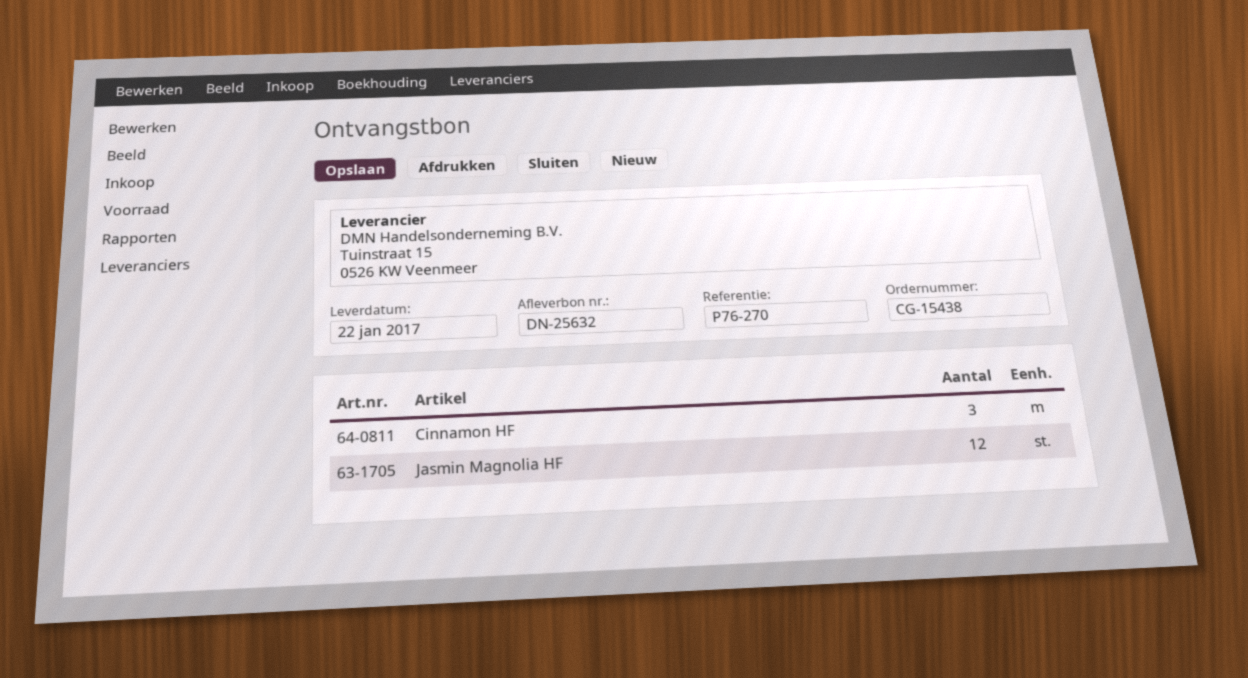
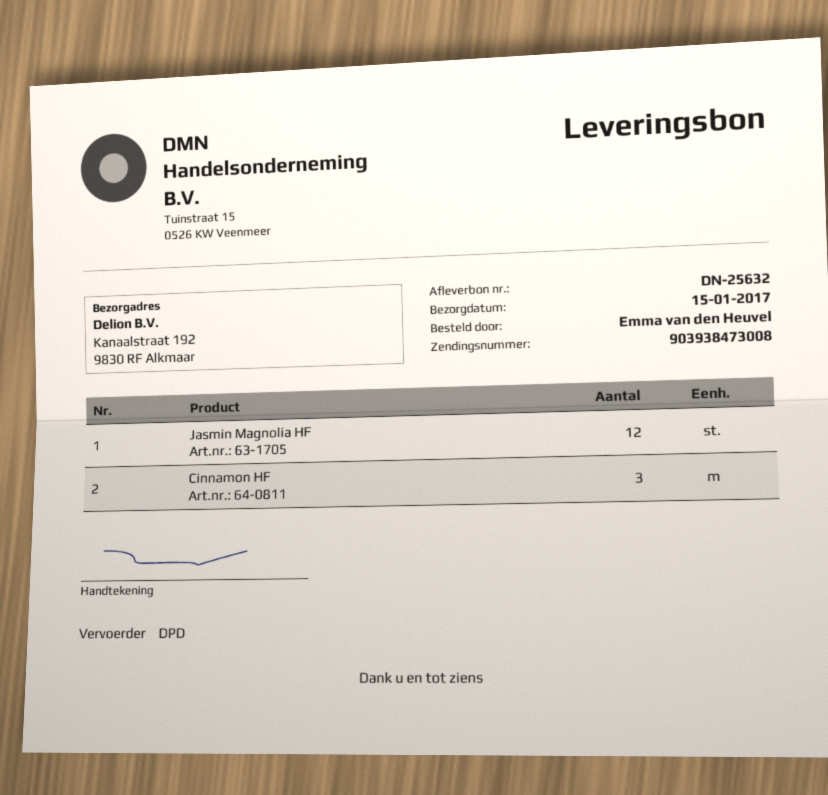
delivery date: 2017-01-22 -> 2017-01-15

